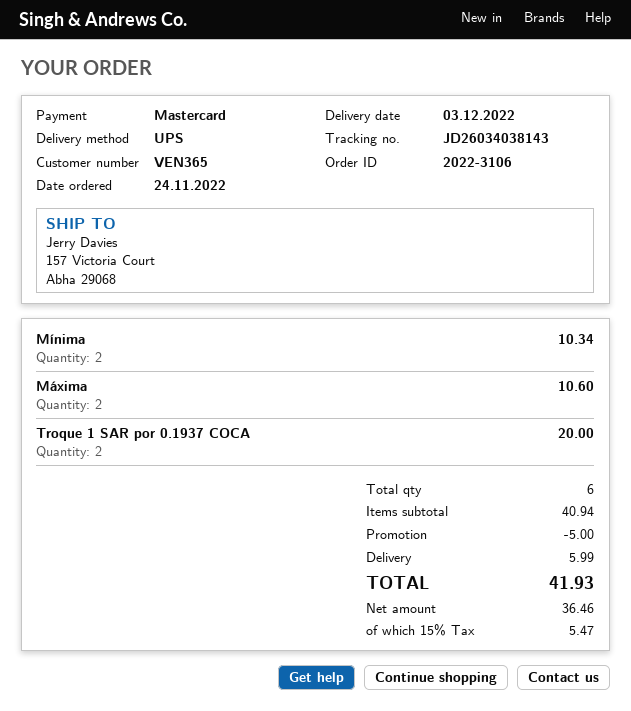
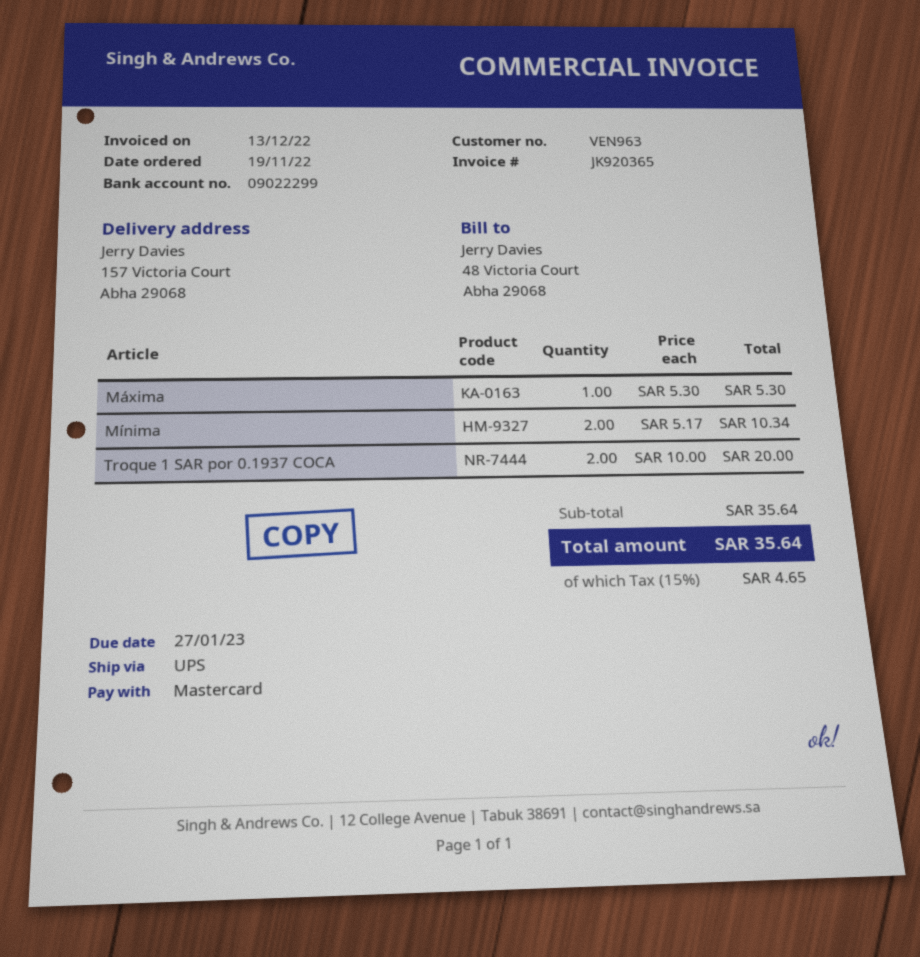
order date: 2022-11-24 -> 2022-11-19
customer number: VEN365 -> VEN963
Máxima: 2 for 10.60 -> 1 for 5.30
subtotal: 40.94 -> 35.64
discount: 5.00 -> none
shipping: 5.99 -> none
tax: 15% = 5.47 -> 15% = 4.65
total: 41.93 -> 35.64

